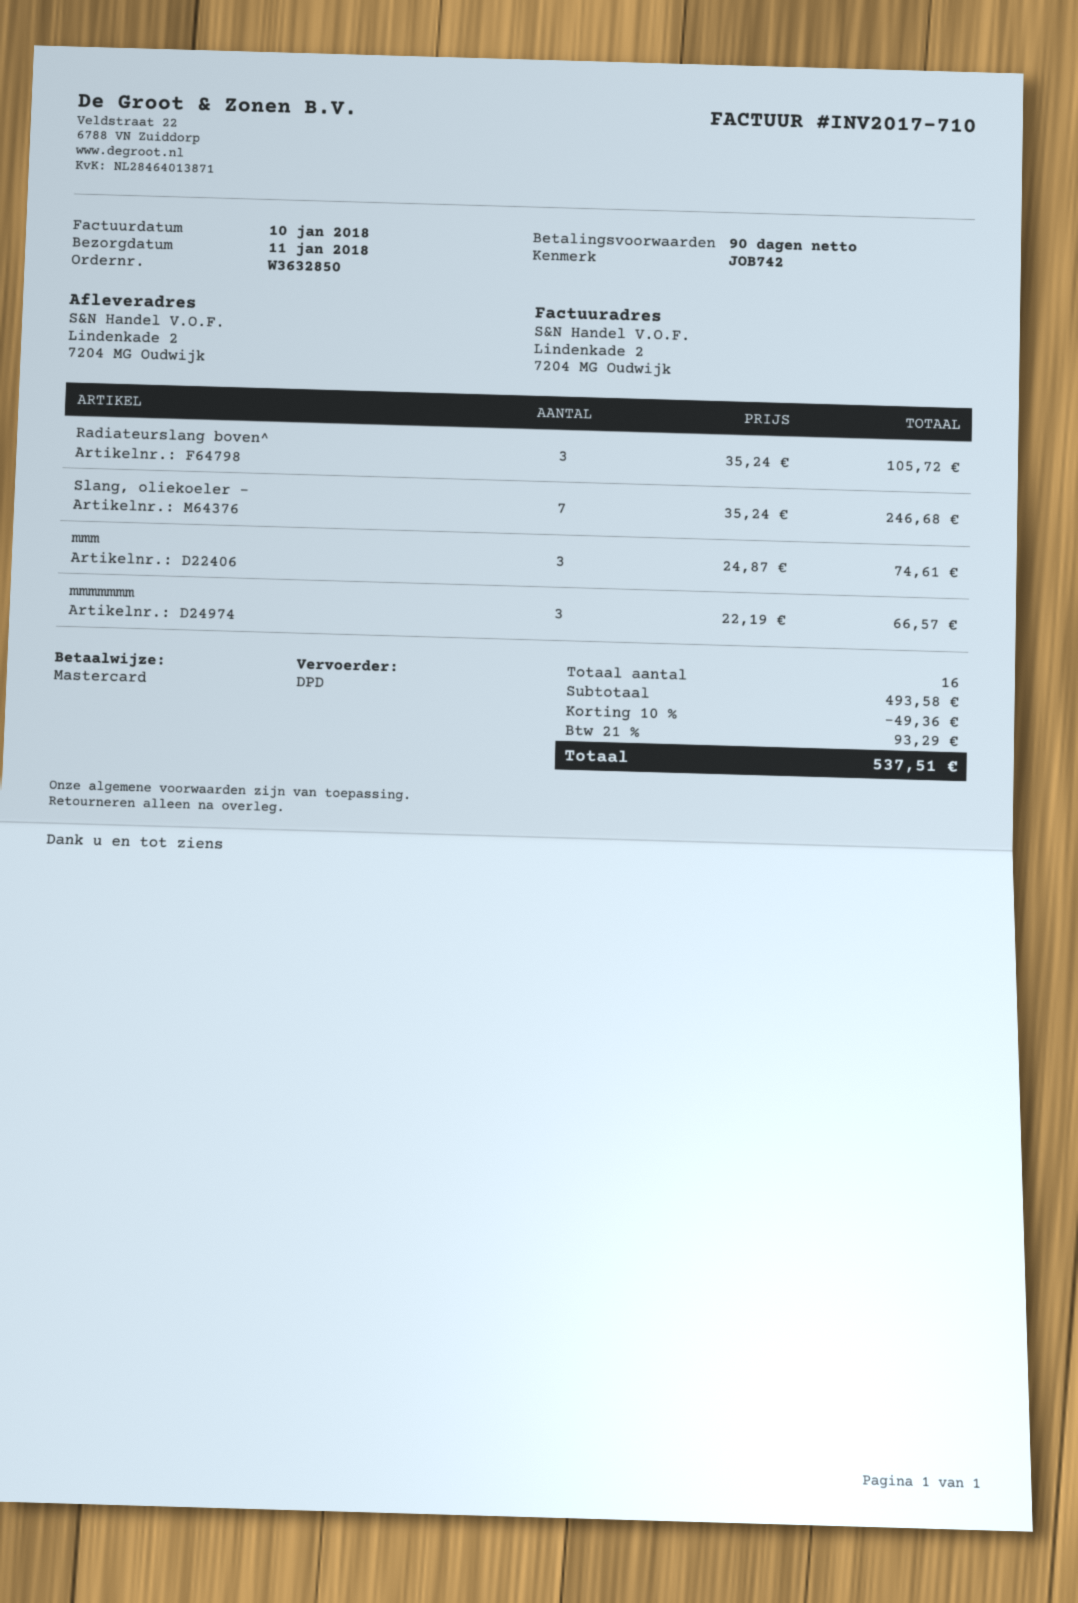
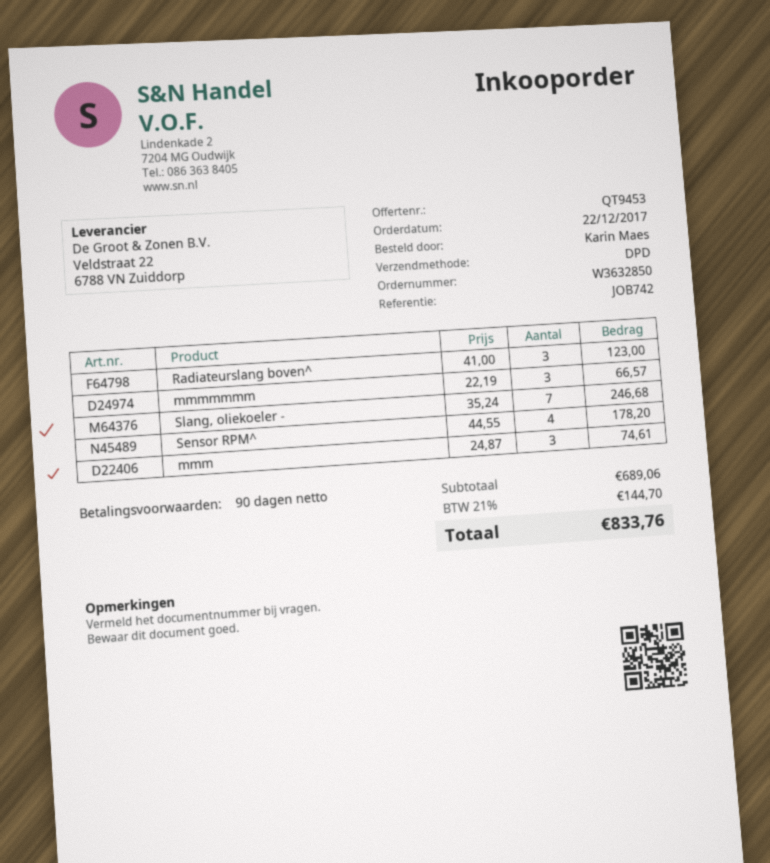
Radiateurslang boven^: 3 x 35.24 = 105.72 -> 3 x 41.00 = 123.00
Sensor RPM^: none -> 4 x 44.55 = 178.20
subtotal: 493.58 -> 689.06
discount: 10% = 49.36 -> none
tax: 21% = 93.29 -> 21% = 144.70
total: 537.51 -> 833.76

